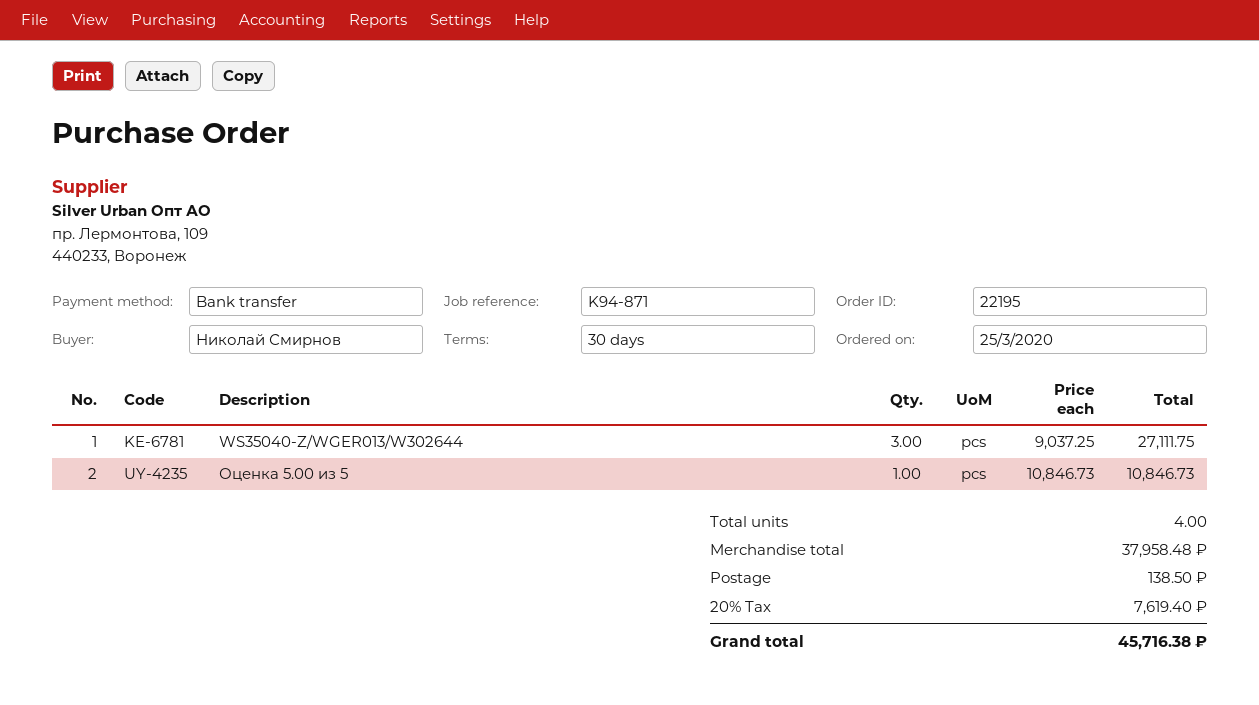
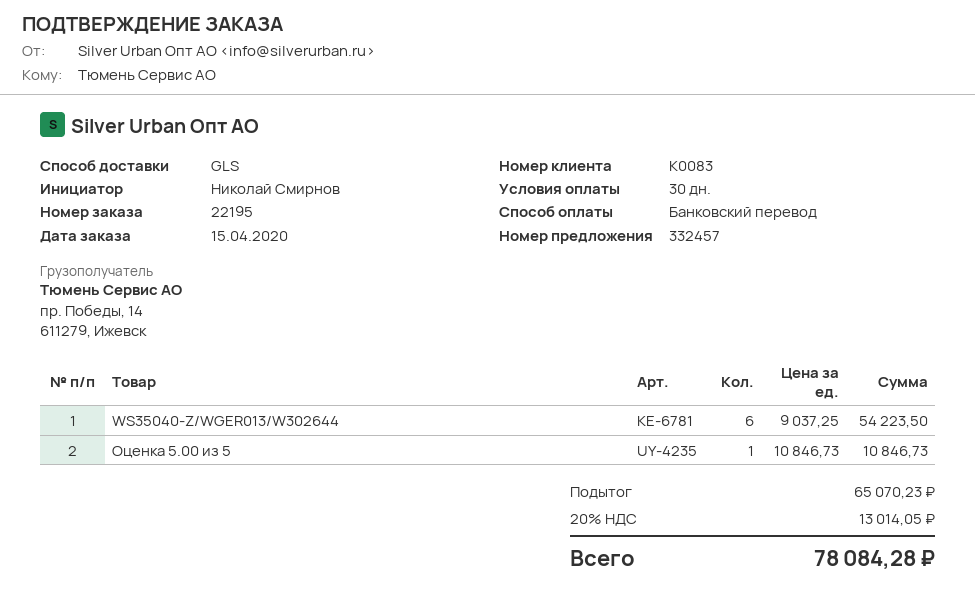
order date: 2020-03-25 -> 2020-04-15
WS35040-Z/WGER013/W302644: 3 x 9037.25 = 27111.75 -> 6 x 9037.25 = 54223.50
subtotal: 37958.48 -> 65070.23
shipping: 138.50 -> none
tax: 20% = 7619.40 -> 20% = 13014.05
total: 45716.38 -> 78084.28

